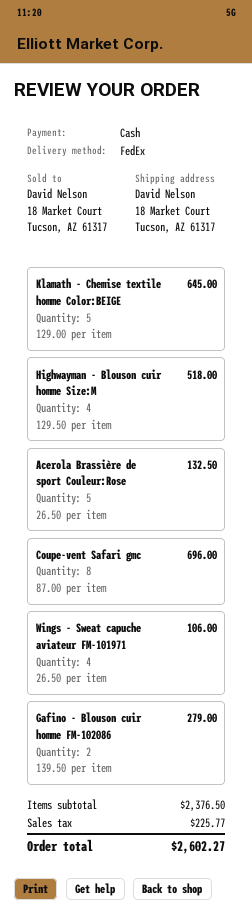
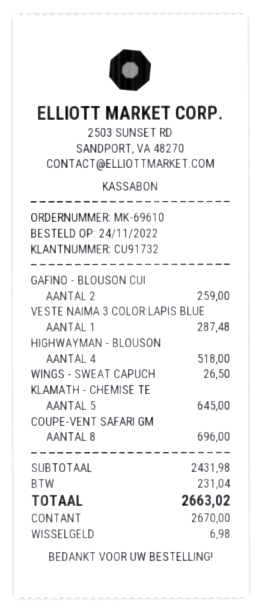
Acerola Brassière de sport Couleur:Rose: 5 for 132.50 -> none
Wings - Sweat capuche aviateur FM-101971: 4 for 106.00 -> 1 for 26.50
Gafino - Blouson cuir homme FM-102086: 2 for 279.00 -> 2 for 259.00
VESTE NAIMA 3 COLOR:LAPIS BLUE: none -> 1 for 287.48
subtotal: 2376.50 -> 2431.98
tax: 225.77 -> 231.04
total: 2602.27 -> 2663.02

